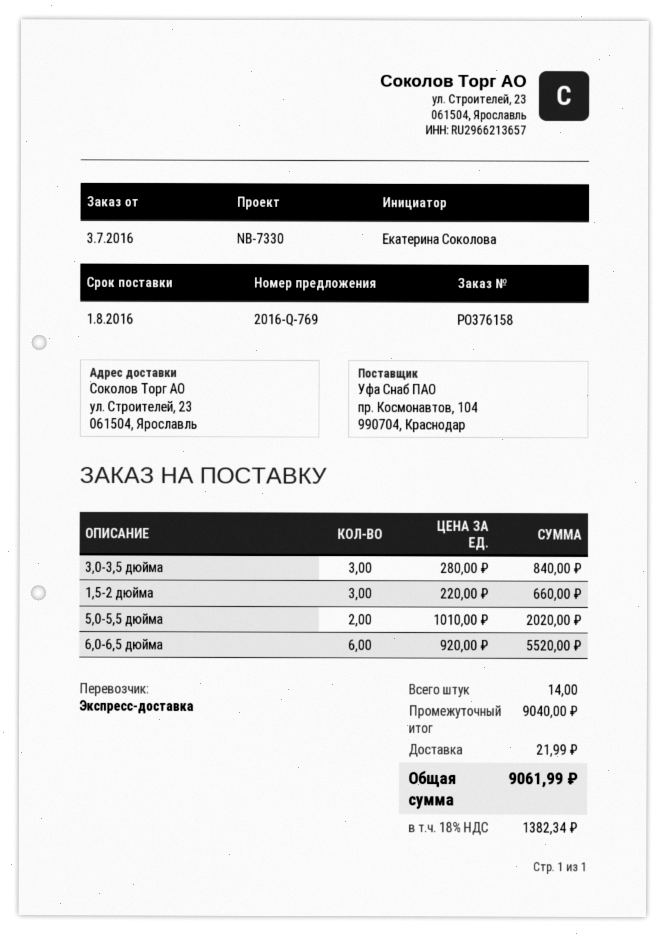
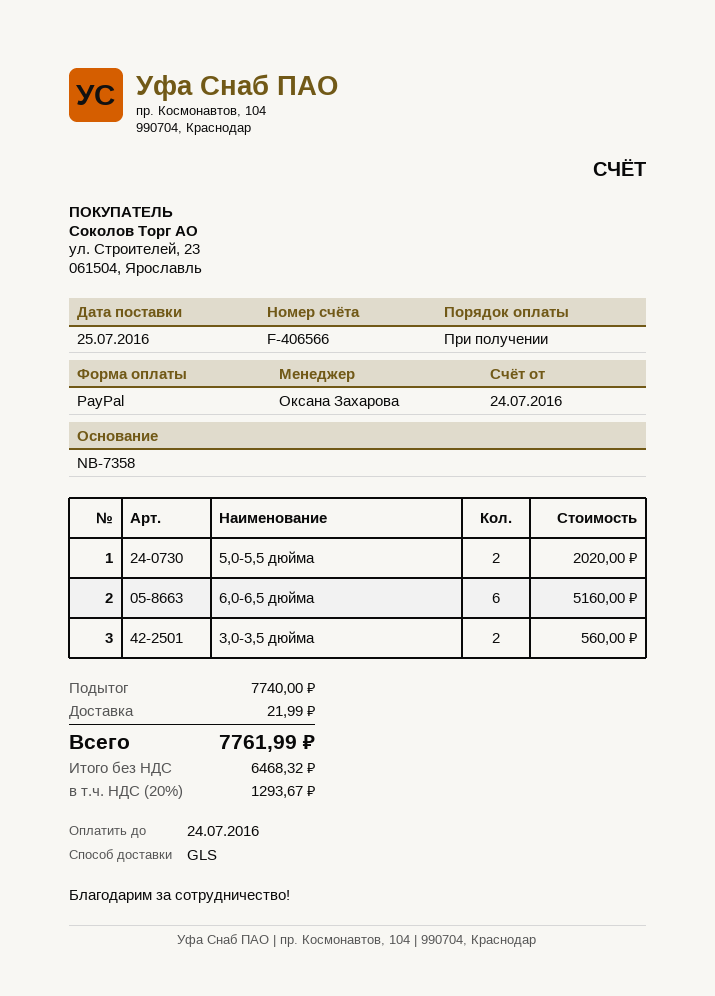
delivery date: 2016-08-01 -> 2016-07-25
reference: NB-7330 -> NB-7358
shipping method: express -> GLS
3,0-3,5 дюйма: 3 for 840.00 -> 2 for 560.00
1,5-2 дюйма: 3 for 660.00 -> none
6,0-6,5 дюйма: 6 for 5520.00 -> 6 for 5160.00
subtotal: 9040.00 -> 7740.00
tax: 18% = 1382.34 -> 20% = 1293.67
total: 9061.99 -> 7761.99

